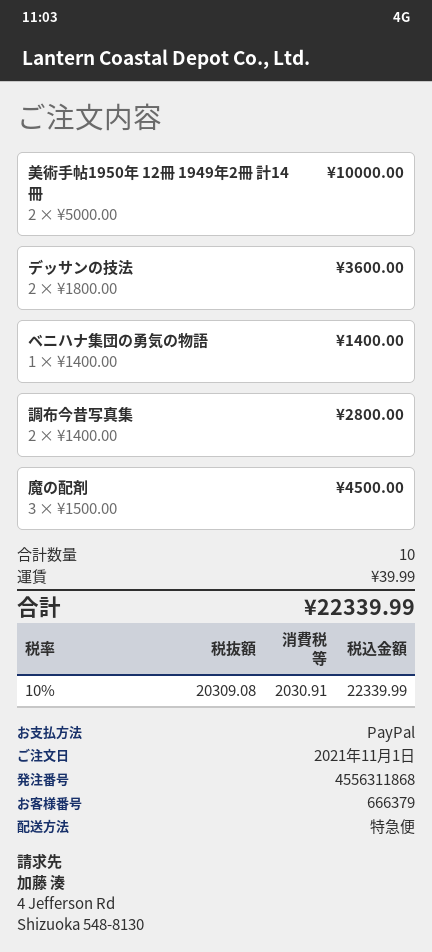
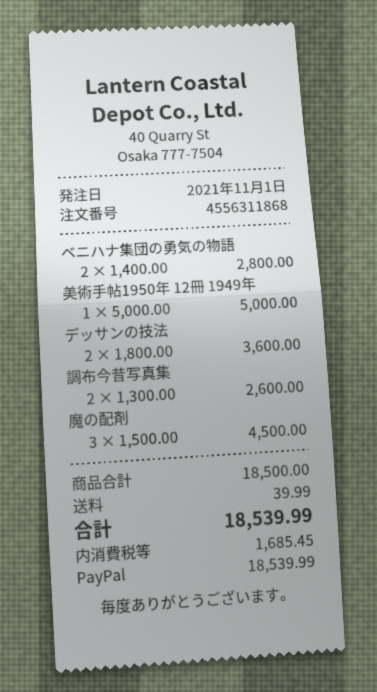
美術手帖1950年 12冊 1949年2冊 計14冊: 2 x 5000.00 = 10000.00 -> 1 x 5000.00 = 5000.00
ベニハナ集団の勇気の物語: 1 x 1400.00 = 1400.00 -> 2 x 1400.00 = 2800.00
調布今昔写真集: 2 x 1400.00 = 2800.00 -> 2 x 1300.00 = 2600.00
tax: 2030.91 -> 1685.45
total: 22339.99 -> 18539.99

